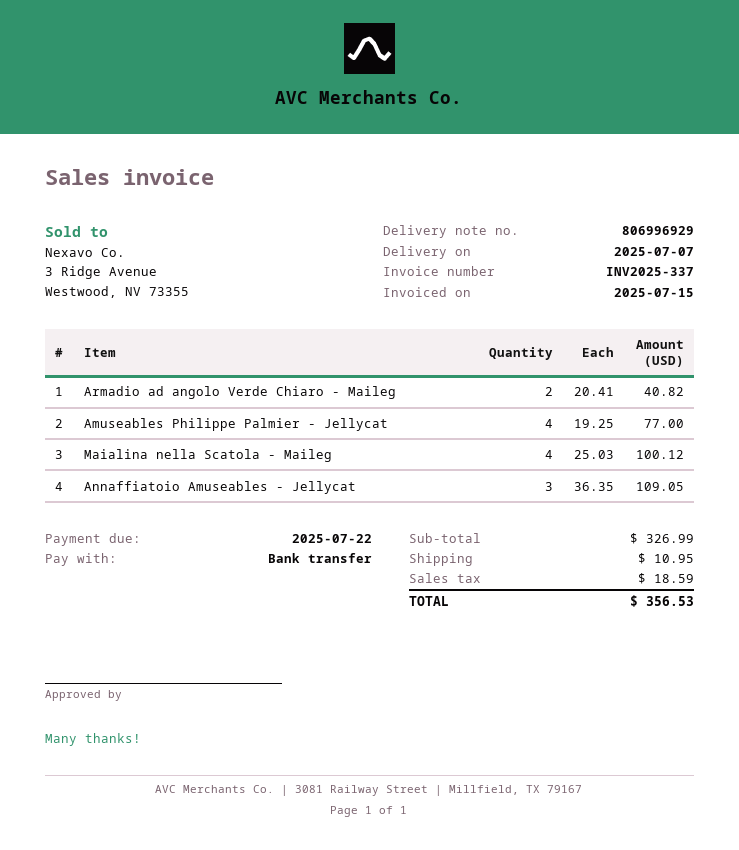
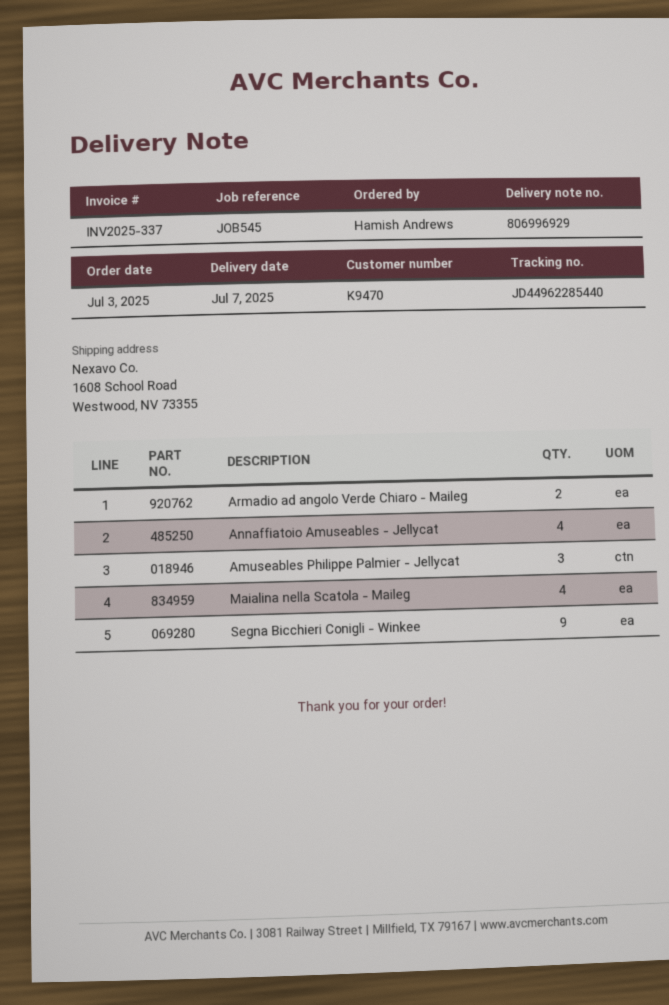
Amuseables Philippe Palmier - Jellycat: 4 -> 3
Annaffiatoio Amuseables - Jellycat: 3 -> 4
Segna Bicchieri Conigli - Winkee: none -> 9

